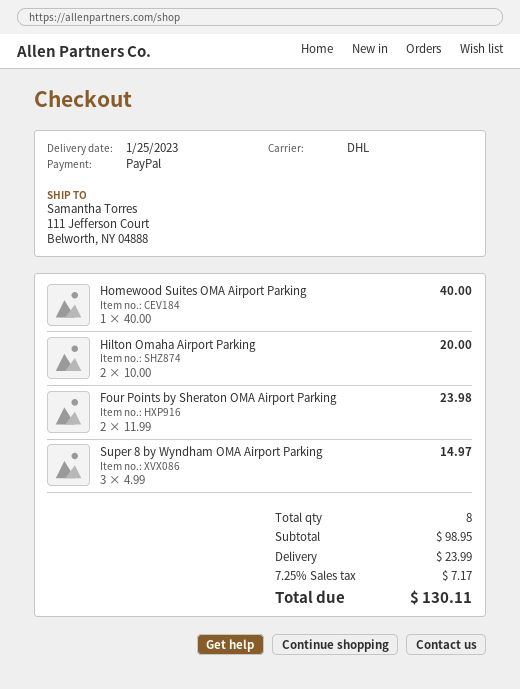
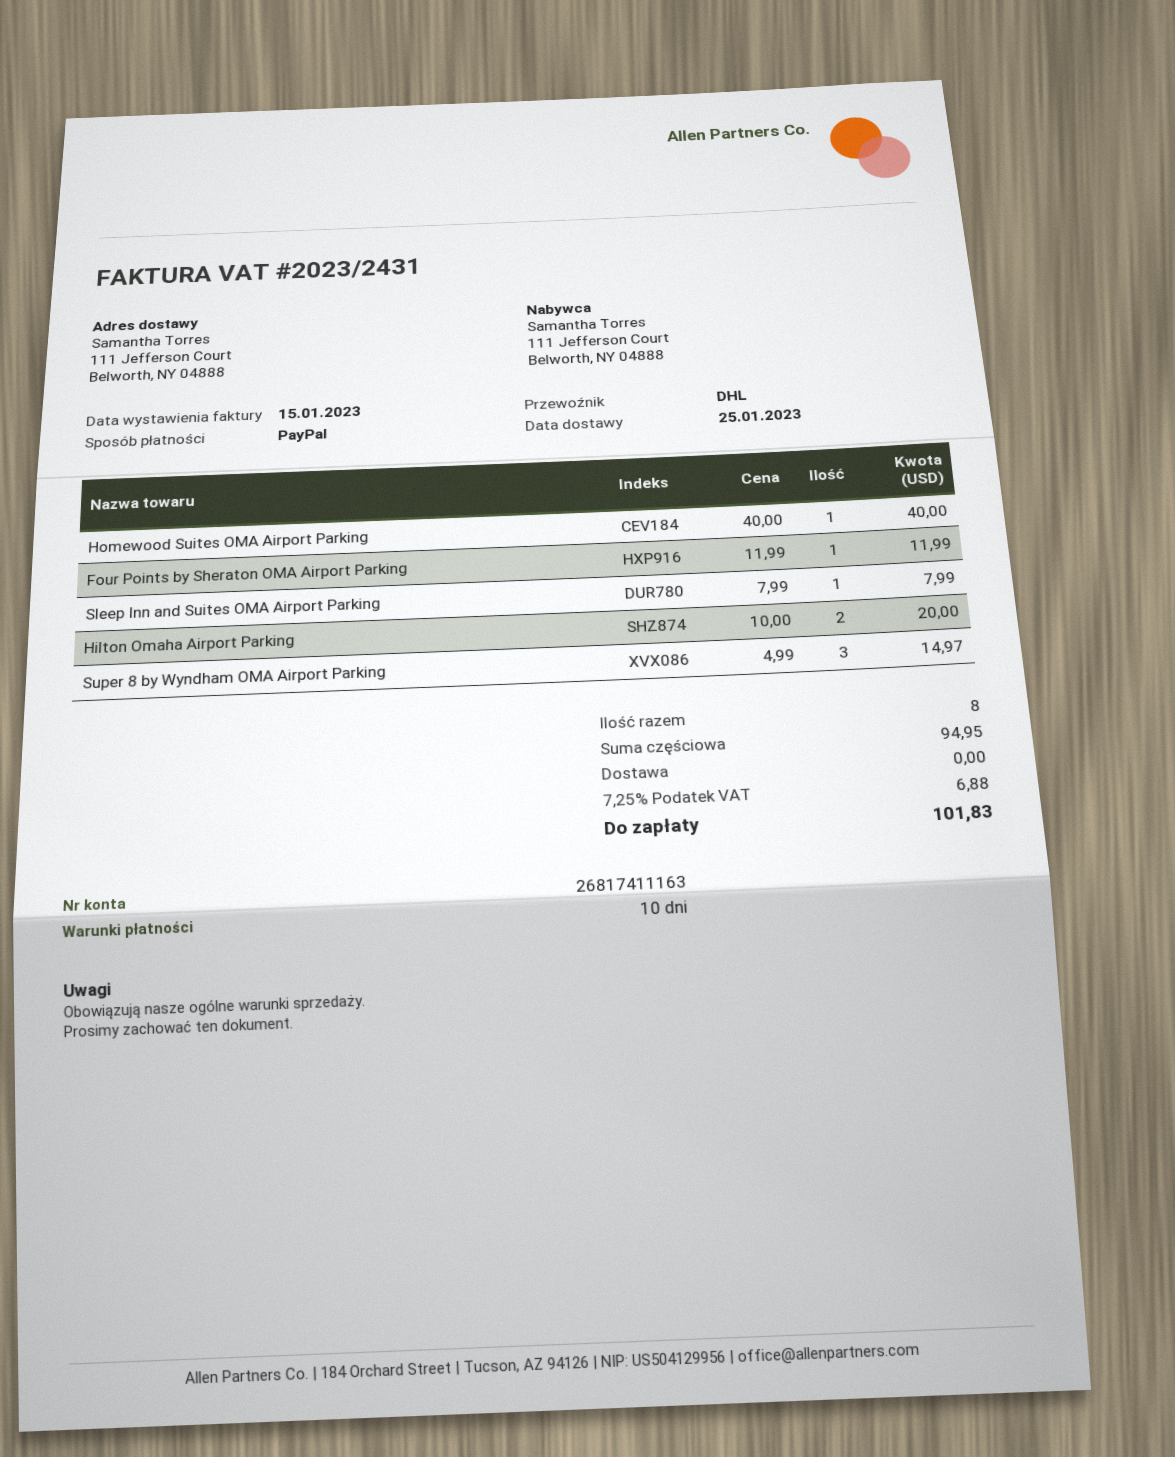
Four Points by Sheraton OMA Airport Parking: 2 x 11.99 = 23.98 -> 1 x 11.99 = 11.99
Sleep Inn and Suites OMA Airport Parking: none -> 1 x 7.99 = 7.99
subtotal: 98.95 -> 94.95
shipping: 23.99 -> 0.00
tax: 7.25% = 7.17 -> 7.25% = 6.88
total: 130.11 -> 101.83

